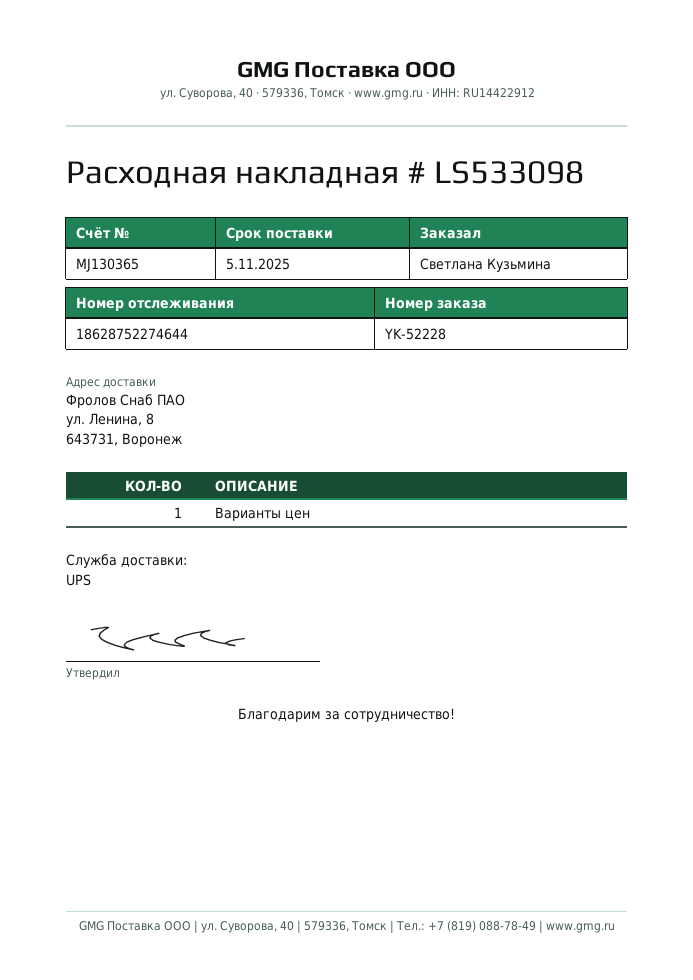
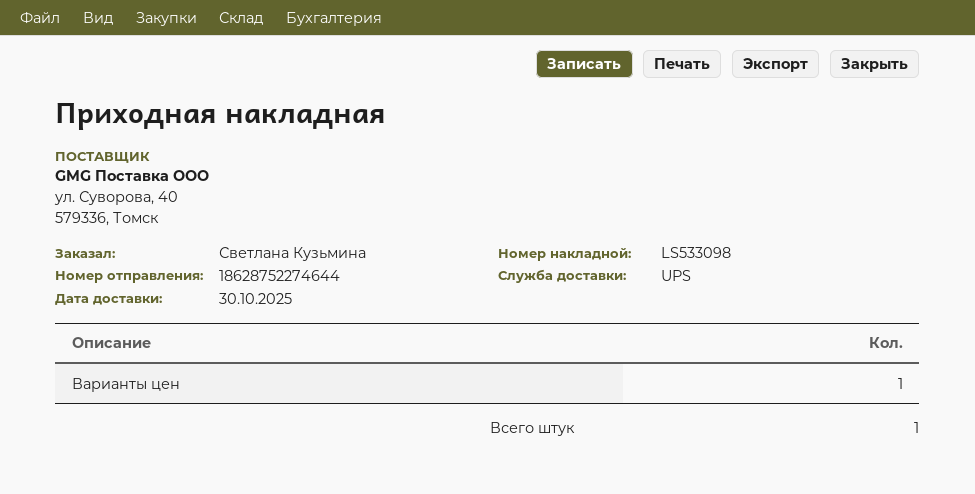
delivery date: 2025-11-05 -> 2025-10-30

